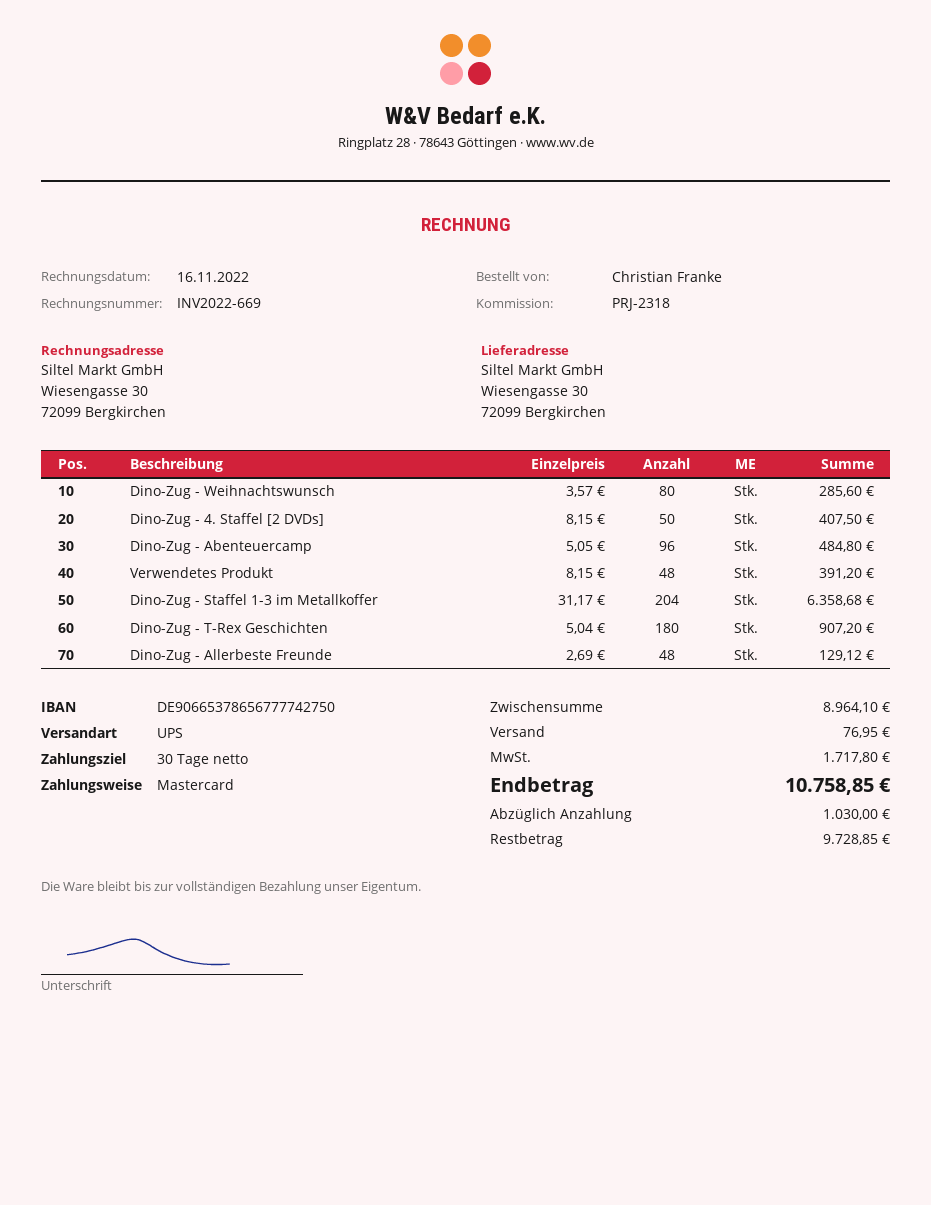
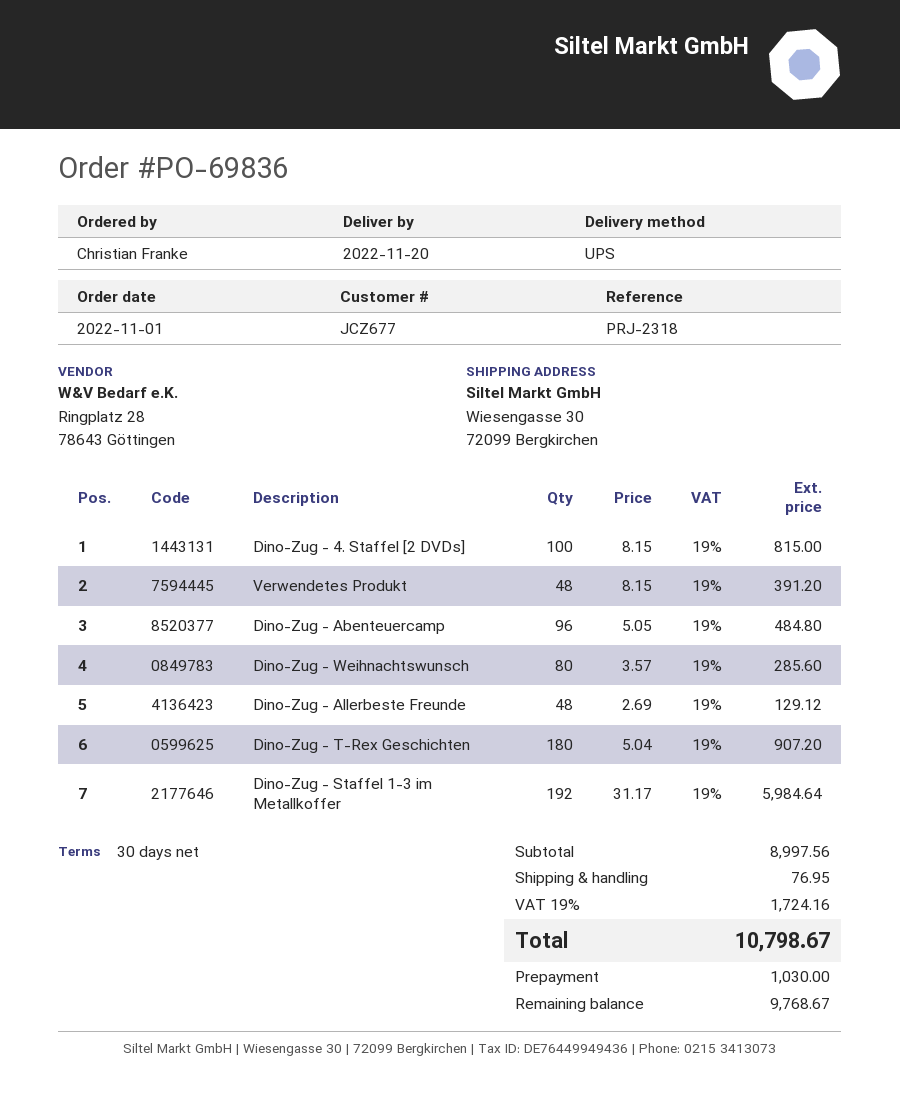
Dino-Zug - 4. Staffel [2 DVDs]: 50 x 8.15 = 407.50 -> 100 x 8.15 = 815.00
Dino-Zug - Staffel 1-3 im Metallkoffer: 204 x 31.17 = 6358.68 -> 192 x 31.17 = 5984.64
subtotal: 8964.10 -> 8997.56
tax: 1717.80 -> 1724.16
total: 10758.85 -> 10798.67
balance: 9728.85 -> 9768.67

